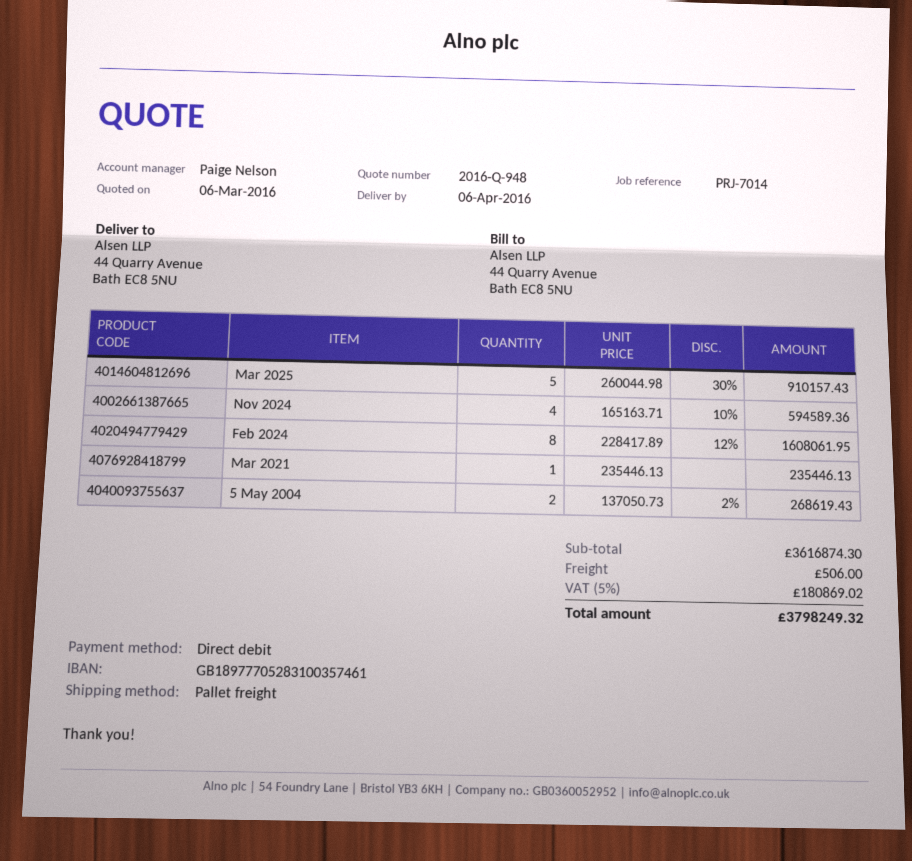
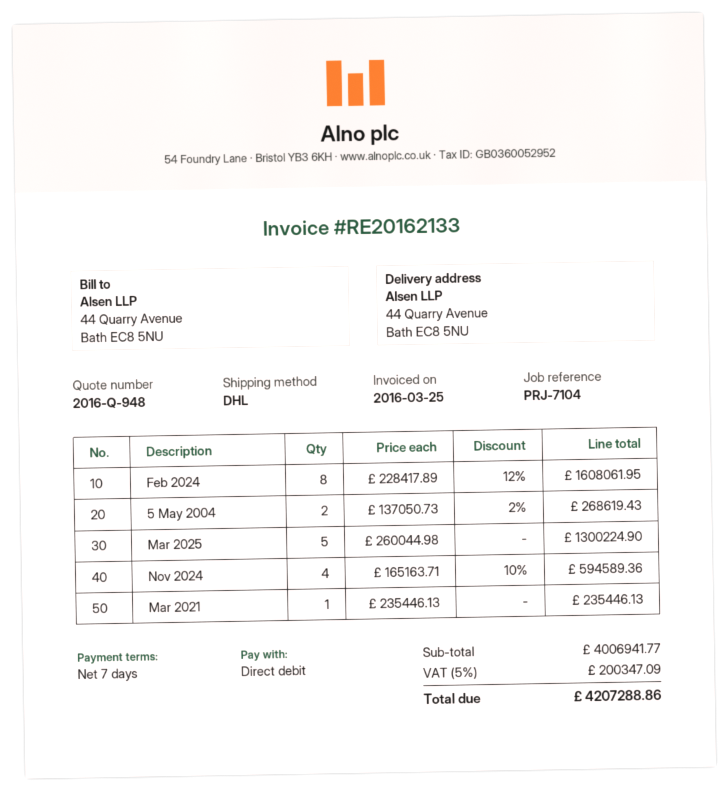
reference: PRJ-7014 -> PRJ-7104
shipping method: pallet freight -> DHL
Mar 2025: 5 x 260044.98 - 30% = 910157.43 -> 5 x 260044.98 = 1300224.90
subtotal: 3616874.30 -> 4006941.77
shipping: 506.00 -> none
tax: 5% = 180869.02 -> 5% = 200347.09
total: 3798249.32 -> 4207288.86

